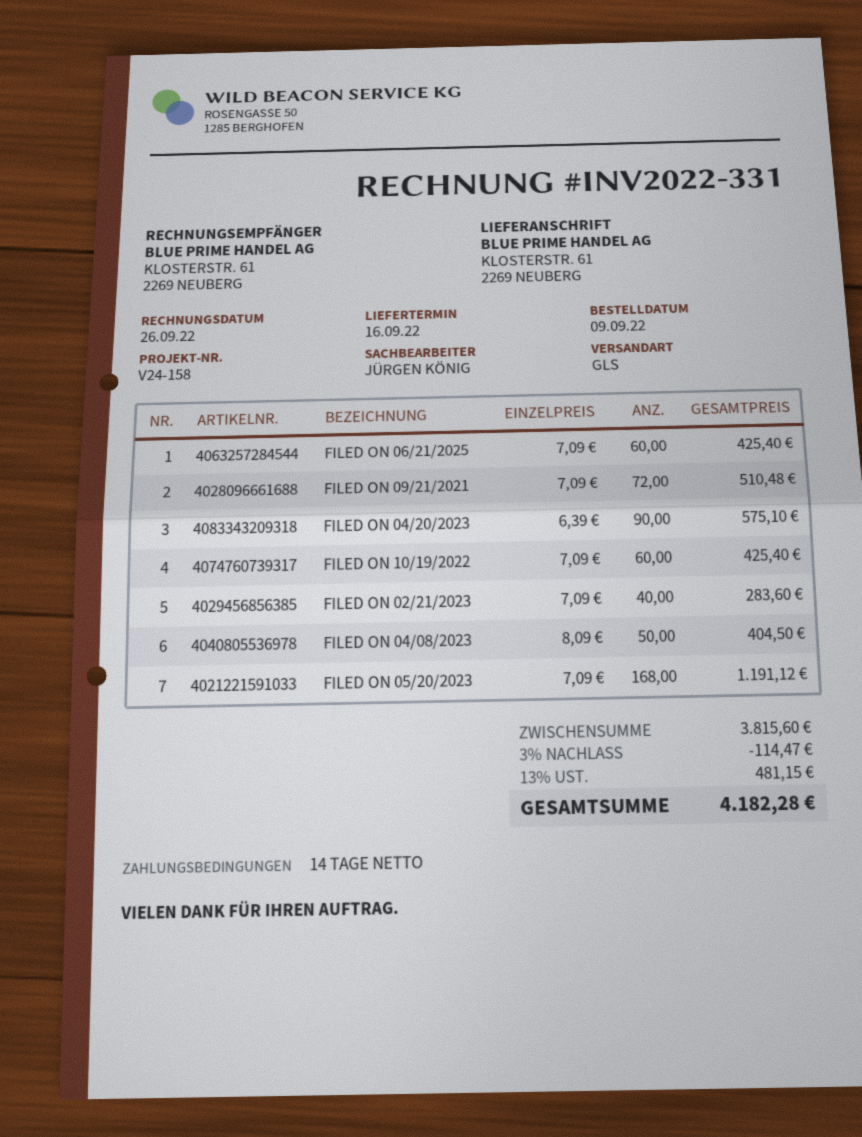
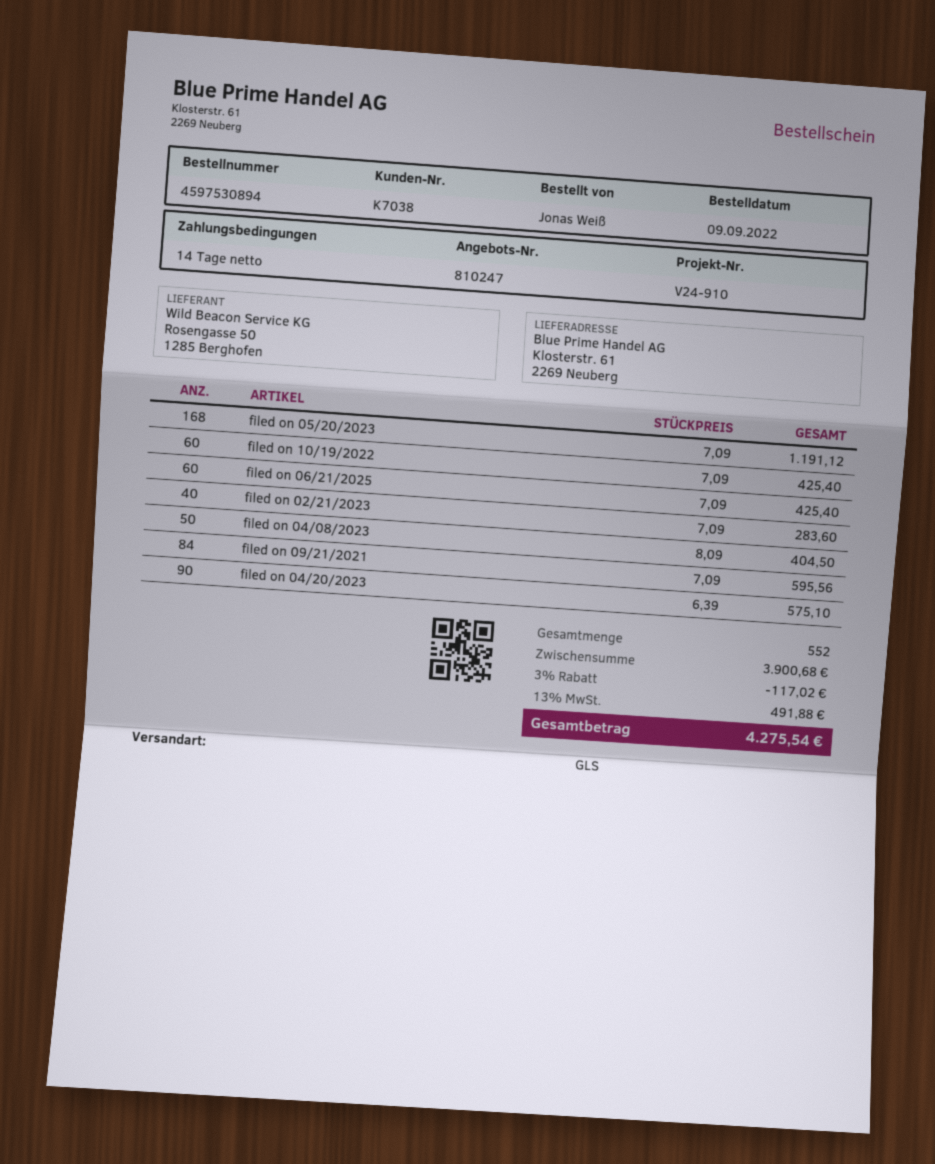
reference: V24-158 -> V24-910
FILED ON 09/21/2021: 72 x 7.09 = 510.48 -> 84 x 7.09 = 595.56
subtotal: 3815.60 -> 3900.68
discount: 3% = 114.47 -> 3% = 117.02
tax: 13% = 481.15 -> 13% = 491.88
total: 4182.28 -> 4275.54

